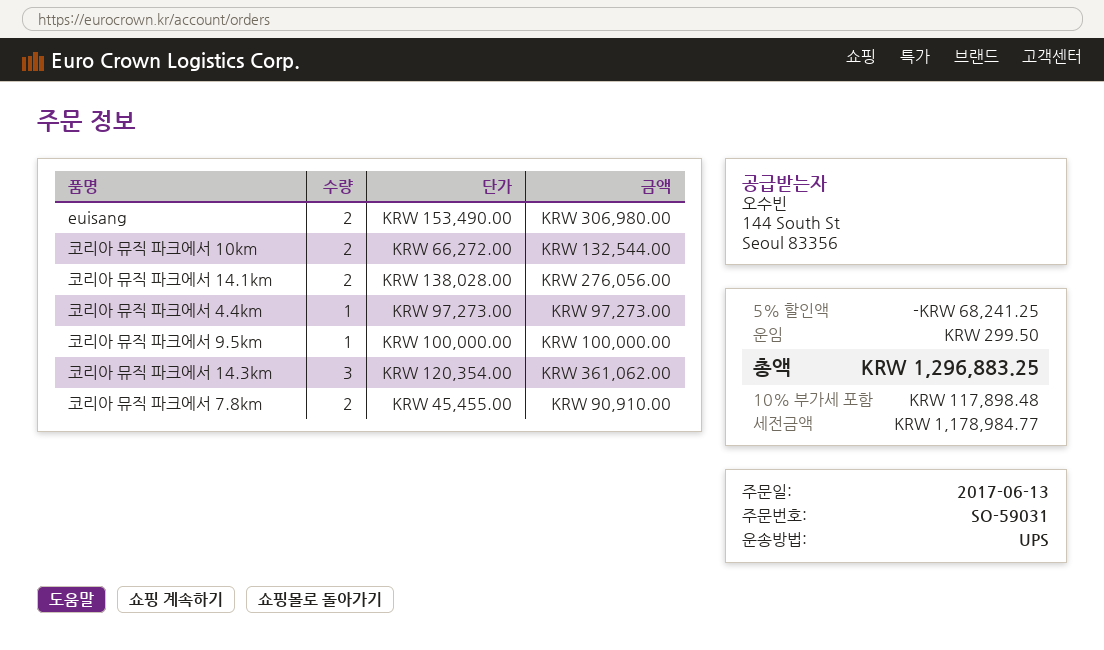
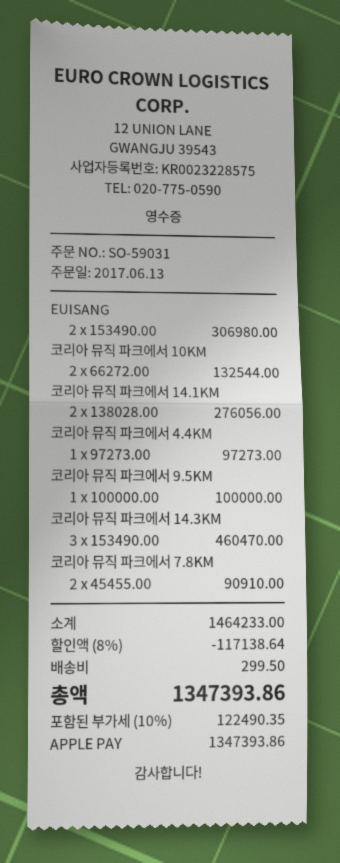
코리아 뮤직 파크에서 14.3km: 3 x 120354.00 = 361062.00 -> 3 x 153490.00 = 460470.00
discount: 5% = 68241.25 -> 8% = 117138.64
tax: 10% = 117898.48 -> 10% = 122490.35
total: 1296883.25 -> 1347393.86

